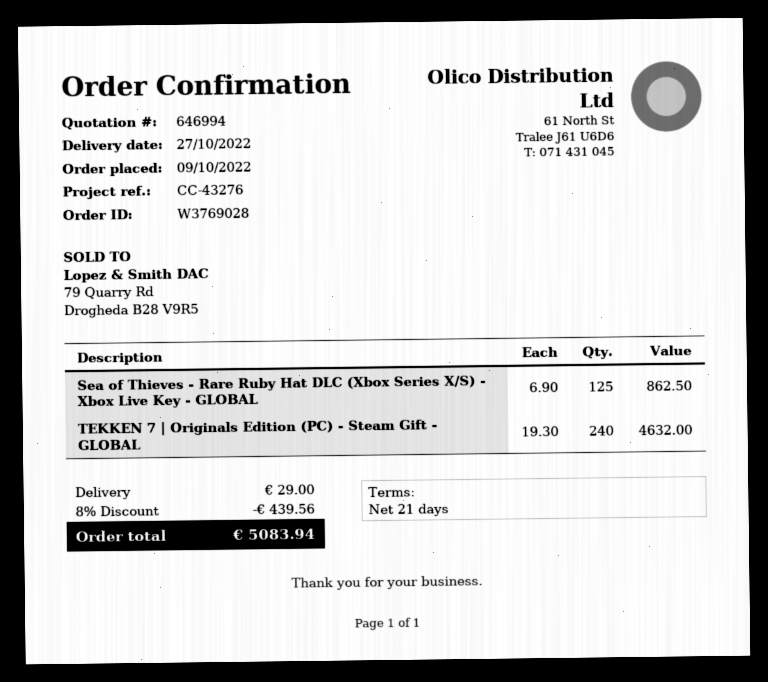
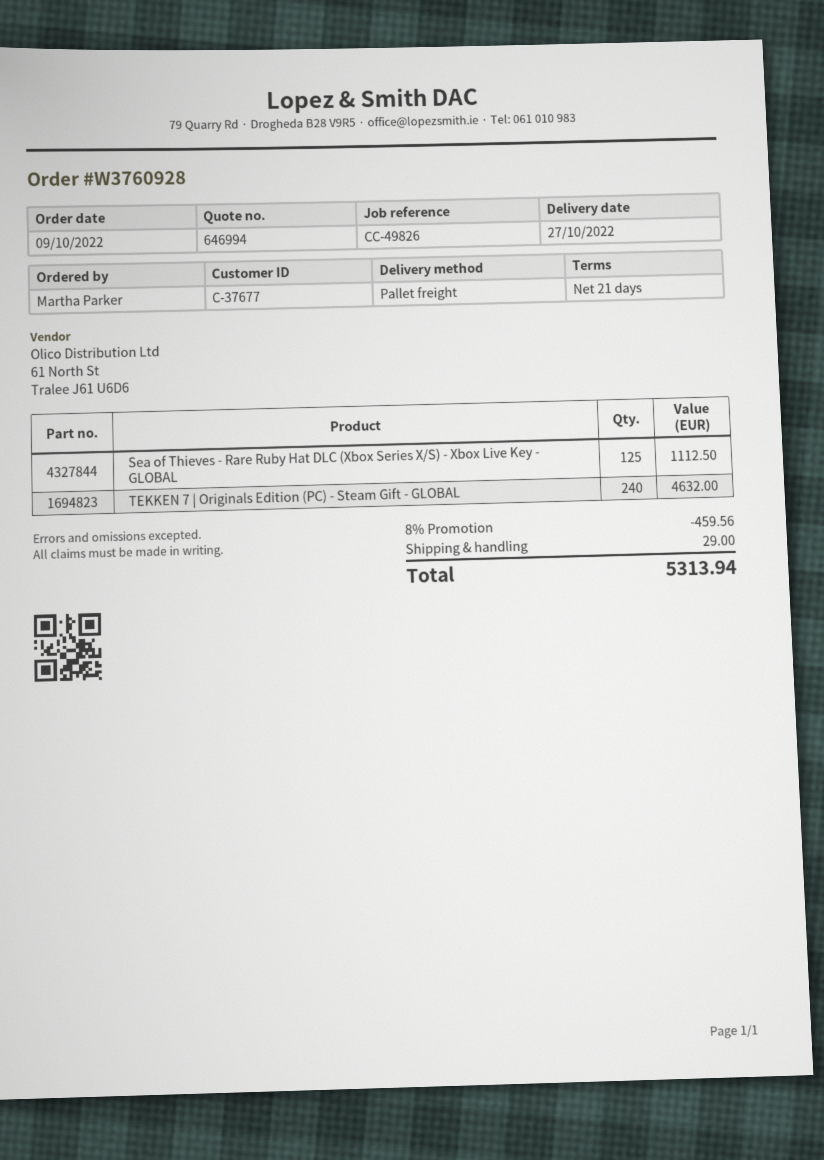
order number: W3769028 -> W3760928
reference: CC-43276 -> CC-49826
Sea of Thieves - Rare Ruby Hat DLC (Xbox Series X/S) - Xbox Live Key - GLOBAL: 125 for 862.50 -> 125 for 1112.50
discount: 8% = 439.56 -> 8% = 459.56
total: 5083.94 -> 5313.94

